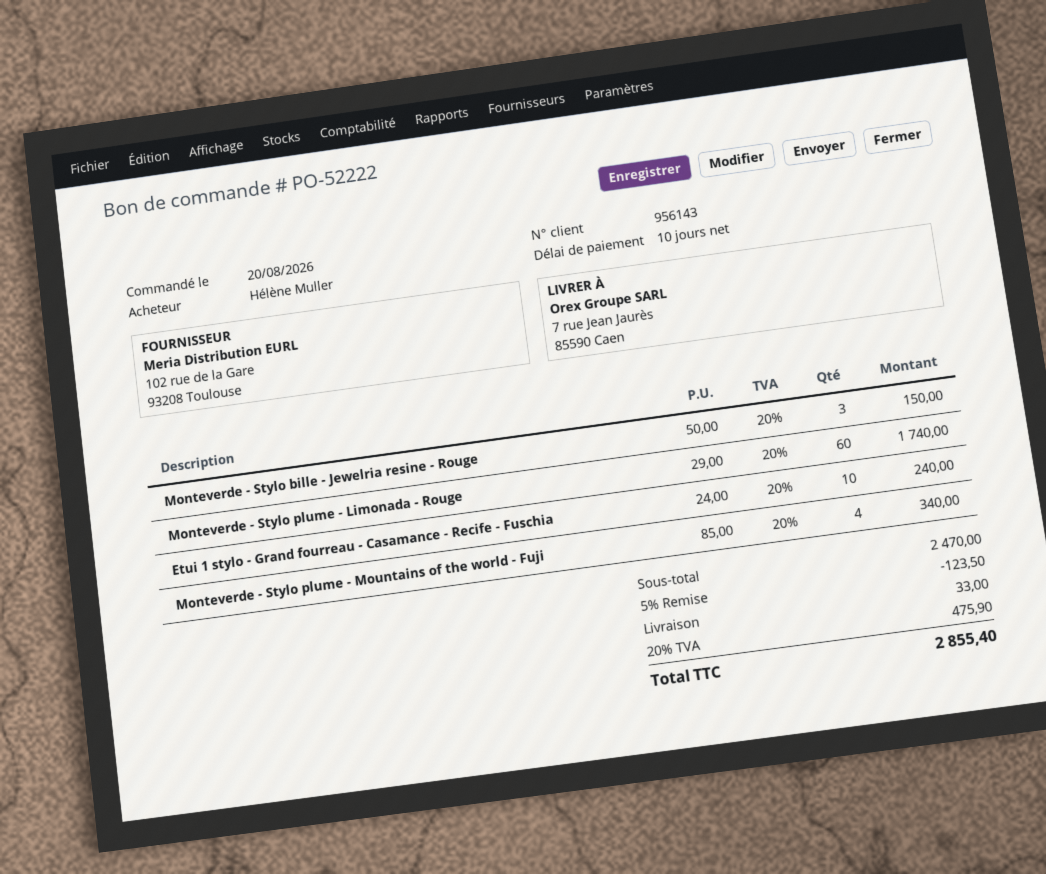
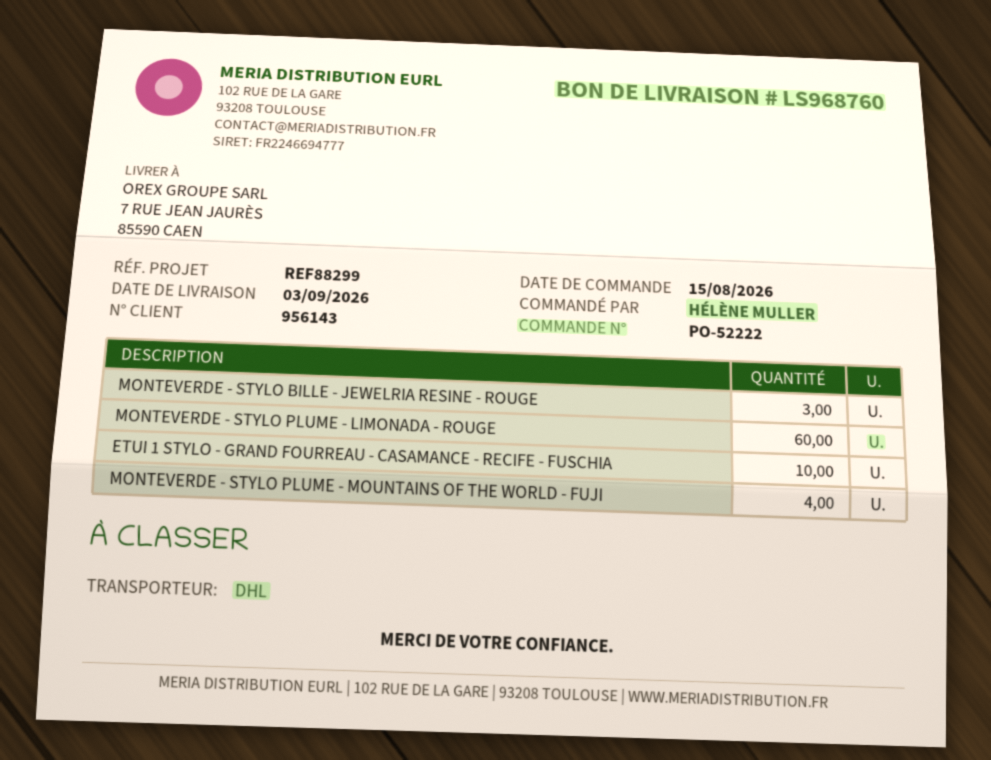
order date: 2026-08-20 -> 2026-08-15

